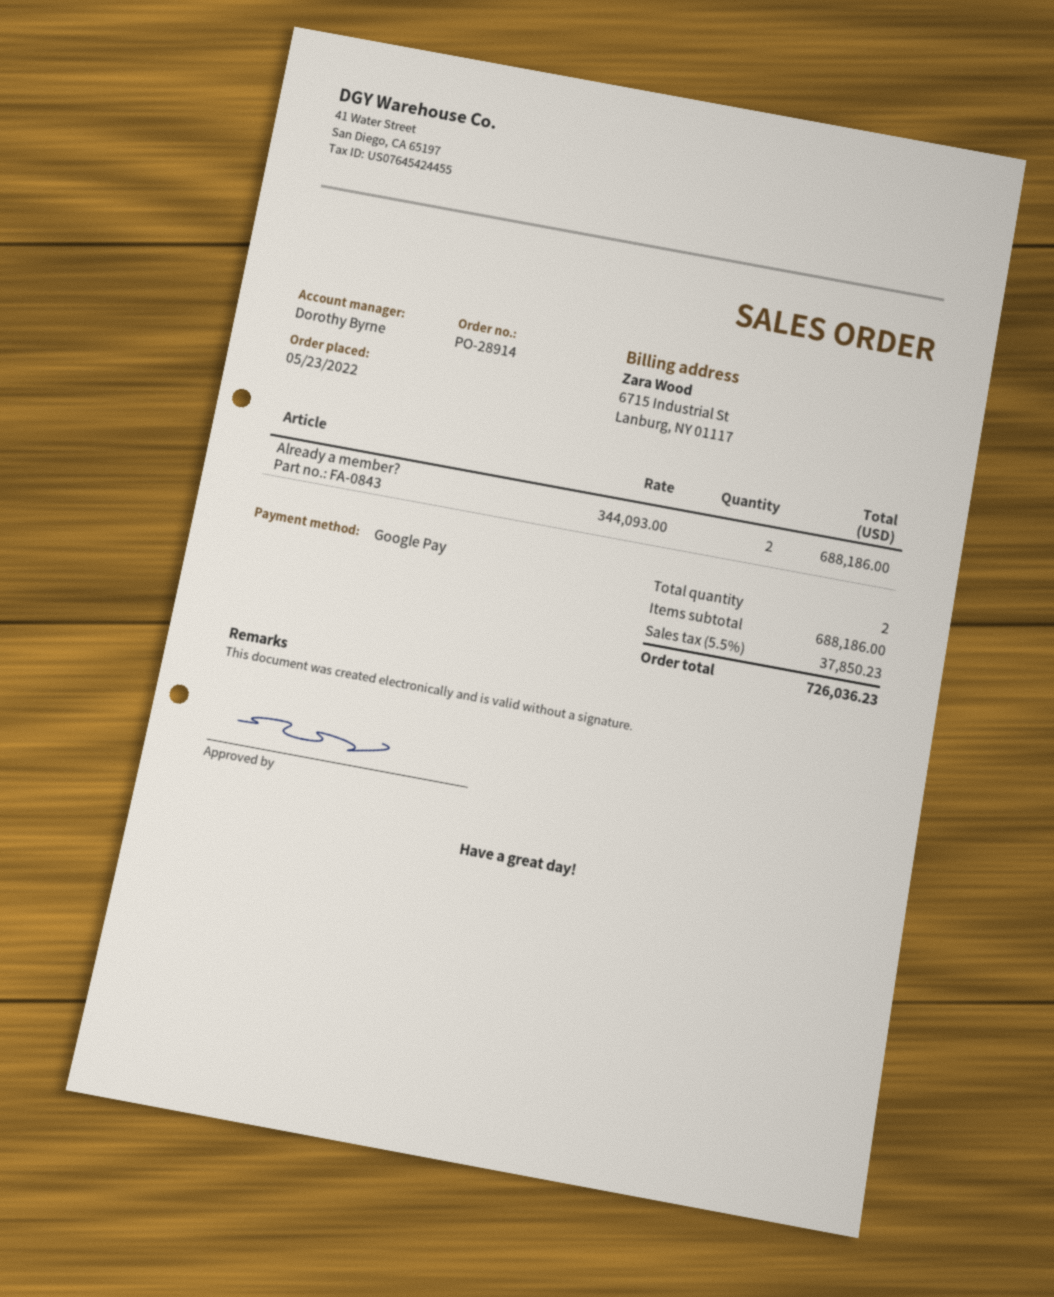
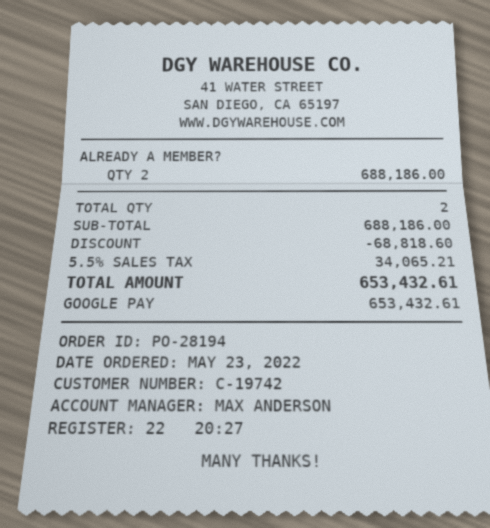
order number: PO-28914 -> PO-28194
sales rep: Dorothy Byrne -> MAX ANDERSON
discount: none -> 68818.60
tax: 5.5% = 37850.23 -> 5.5% = 34065.21
total: 726036.23 -> 653432.61

